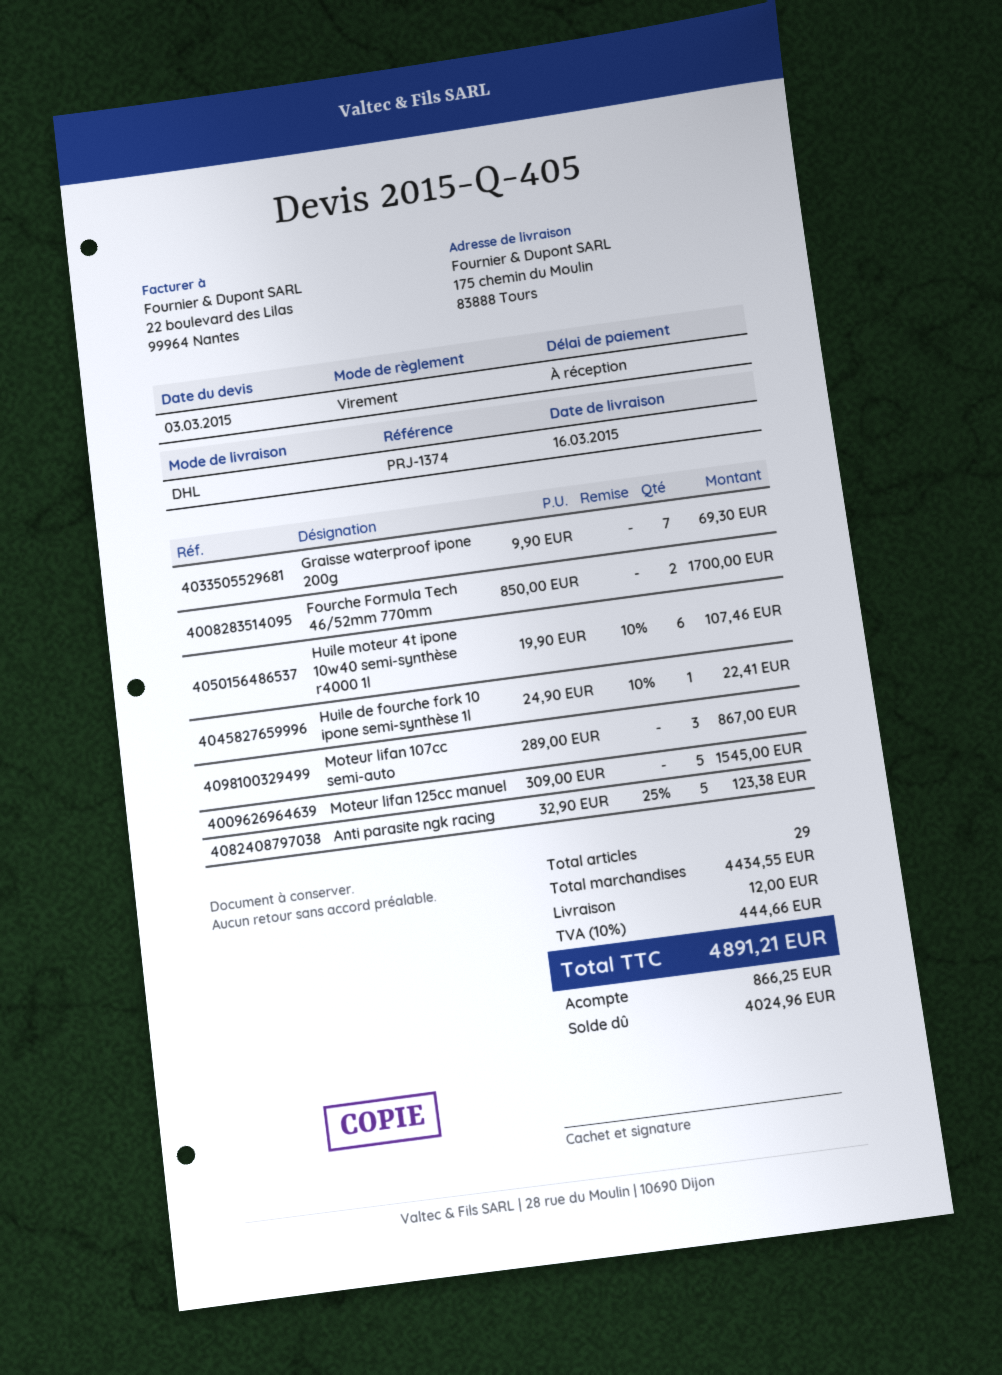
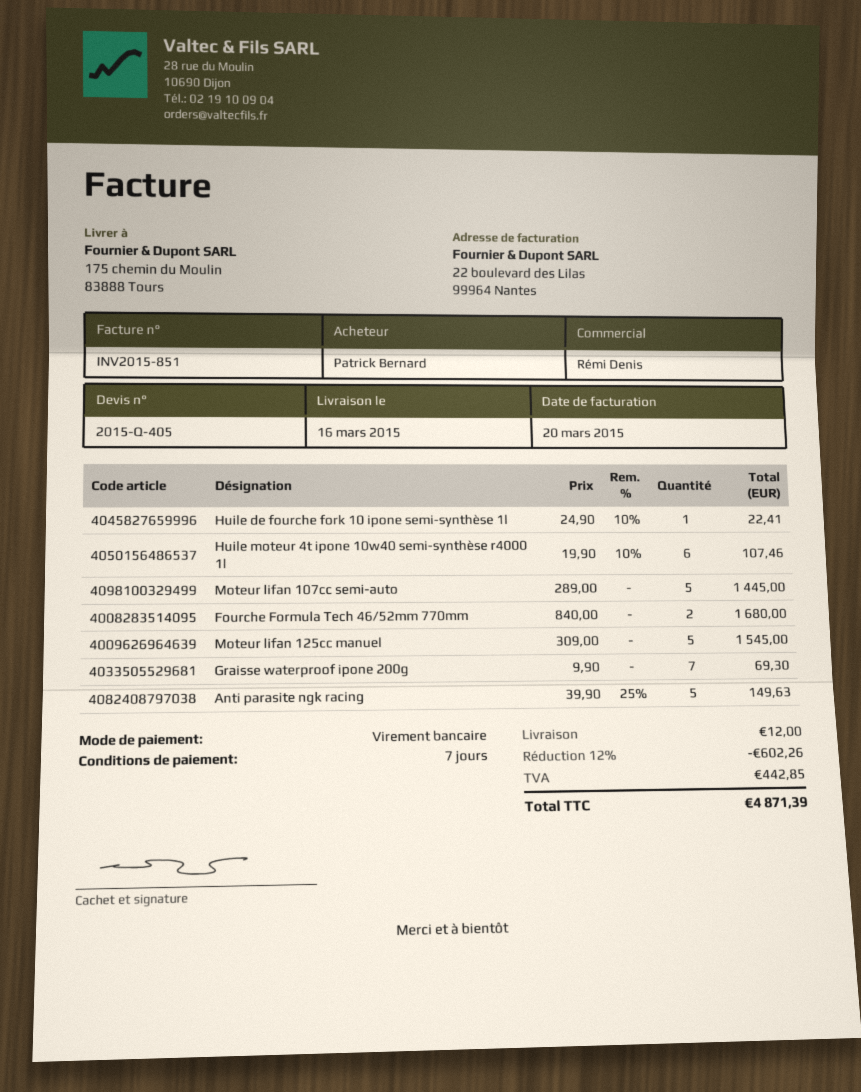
payment terms: on receipt -> 7 days
Fourche Formula Tech 46/52mm 770mm: 2 x 850.00 = 1700.00 -> 2 x 840.00 = 1680.00
Moteur lifan 107cc semi-auto: 3 x 289.00 = 867.00 -> 5 x 289.00 = 1445.00
Anti parasite ngk racing: 5 x 32.90 - 25% = 123.38 -> 5 x 39.90 - 25% = 149.63
discount: none -> 12% = 602.26
tax: 444.66 -> 442.85
total: 4891.21 -> 4871.39

